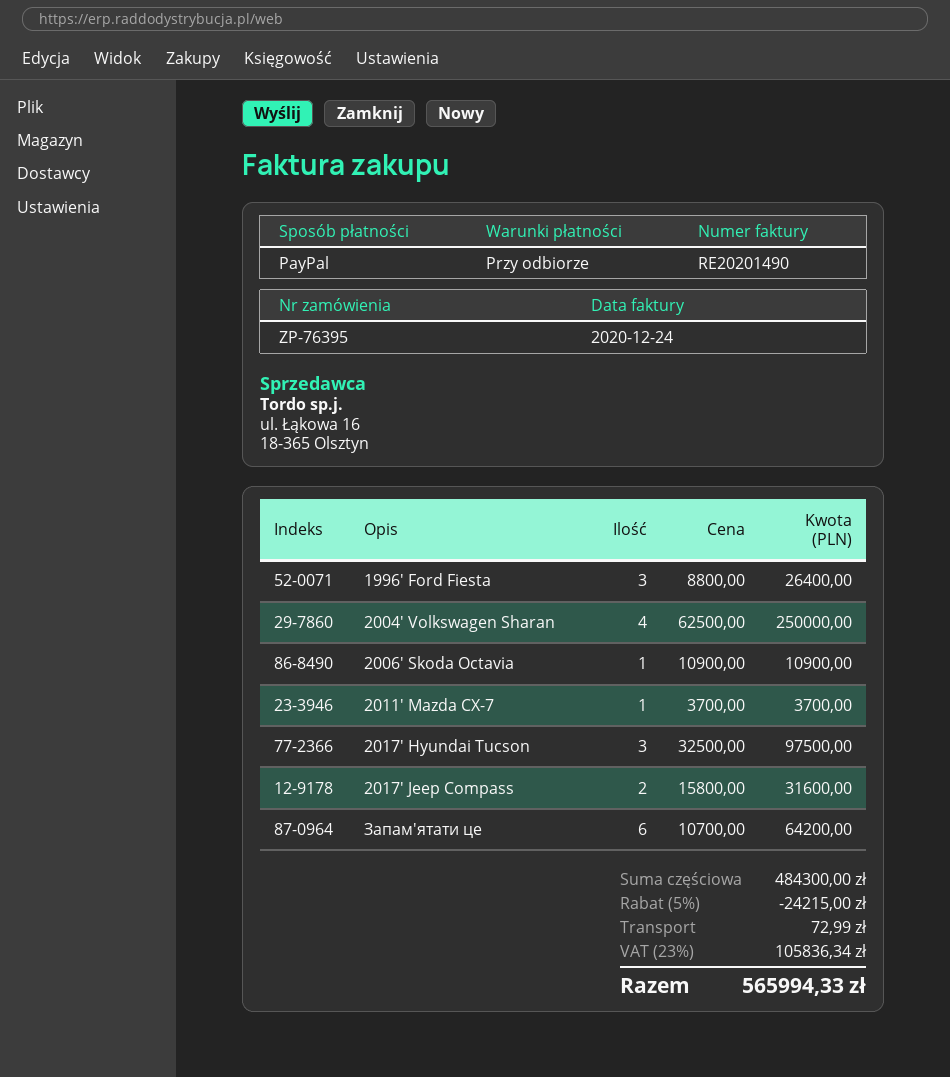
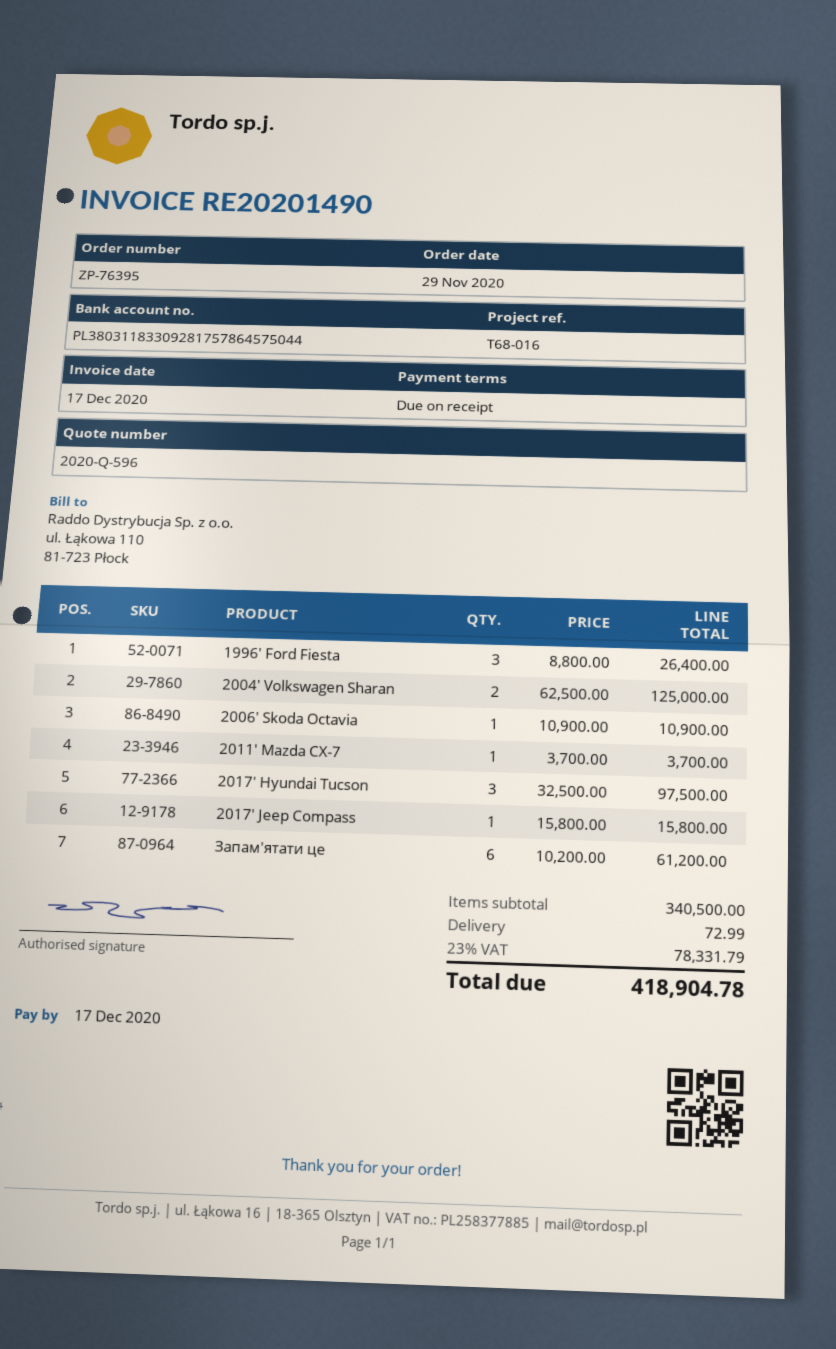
invoice date: 2020-12-24 -> 2020-12-17
2004' Volkswagen Sharan: 4 x 62500.00 = 250000.00 -> 2 x 62500.00 = 125000.00
2017' Jeep Compass: 2 x 15800.00 = 31600.00 -> 1 x 15800.00 = 15800.00
Запам'ятати це: 6 x 10700.00 = 64200.00 -> 6 x 10200.00 = 61200.00
subtotal: 484300.00 -> 340500.00
discount: 5% = 24215.00 -> none
tax: 23% = 105836.34 -> 23% = 78331.79
total: 565994.33 -> 418904.78

